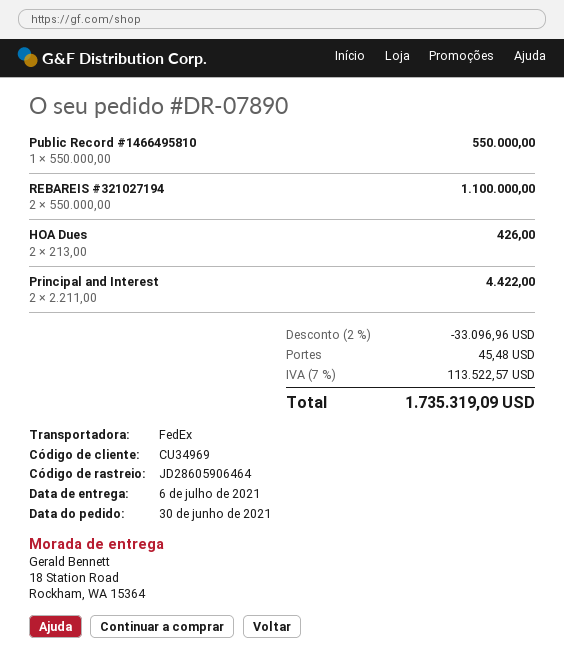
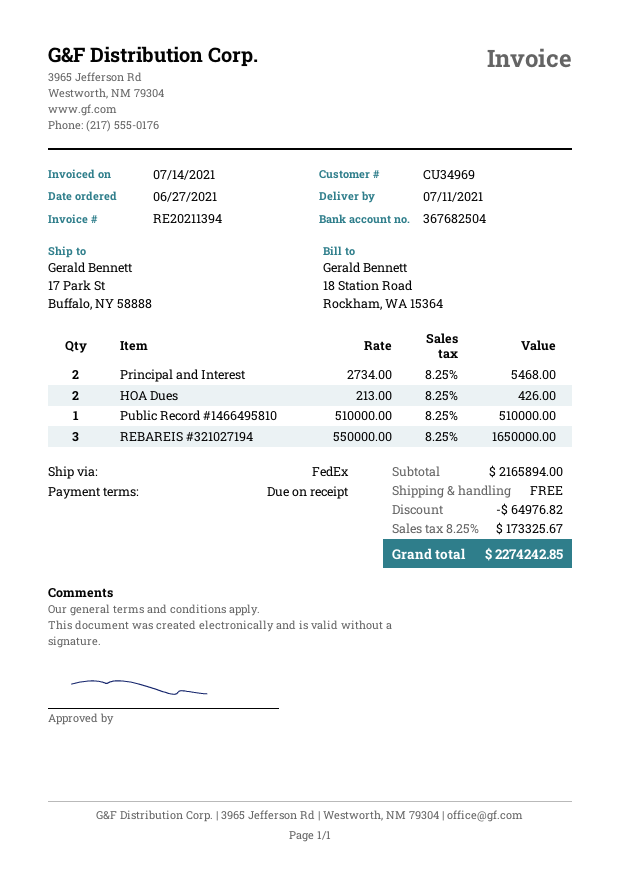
order date: 2021-06-30 -> 2021-06-27
delivery date: 2021-07-06 -> 2021-07-11
ship to: 18 Station Road, Rockham, WA 15364 -> 17 Park St, Buffalo, NY 58888
Public Record #1466495810: 1 x 550000.00 = 550000.00 -> 1 x 510000.00 = 510000.00
REBAREIS #321027194: 2 x 550000.00 = 1100000.00 -> 3 x 550000.00 = 1650000.00
Principal and Interest: 2 x 2211.00 = 4422.00 -> 2 x 2734.00 = 5468.00
discount: 33096.96 -> 64976.82
shipping: 45.48 -> 0.00
tax: 7% = 113522.57 -> 8.25% = 173325.67
total: 1735319.09 -> 2274242.85

